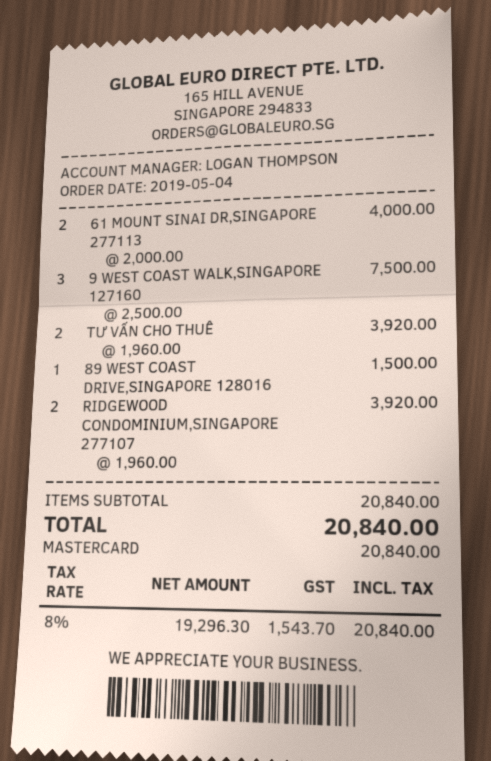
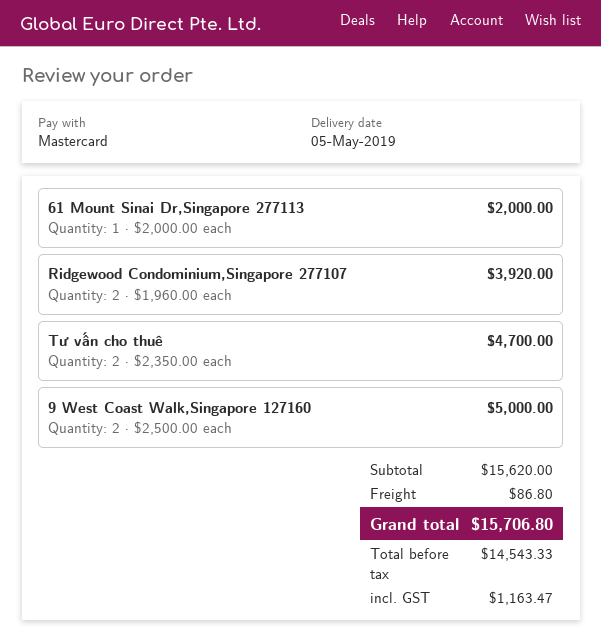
61 MOUNT SINAI DR,SINGAPORE 277113: 2 x 2000.00 = 4000.00 -> 1 x 2000.00 = 2000.00
9 WEST COAST WALK,SINGAPORE 127160: 3 x 2500.00 = 7500.00 -> 2 x 2500.00 = 5000.00
TƯ VẤN CHO THUÊ: 2 x 1960.00 = 3920.00 -> 2 x 2350.00 = 4700.00
89 WEST COAST DRIVE,SINGAPORE 128016: 1 x 1500.00 = 1500.00 -> none
subtotal: 20840.00 -> 15620.00
shipping: none -> 86.80
net: 19296.30 -> 14543.33
tax: 1543.70 -> 1163.47
total: 20840.00 -> 15706.80

